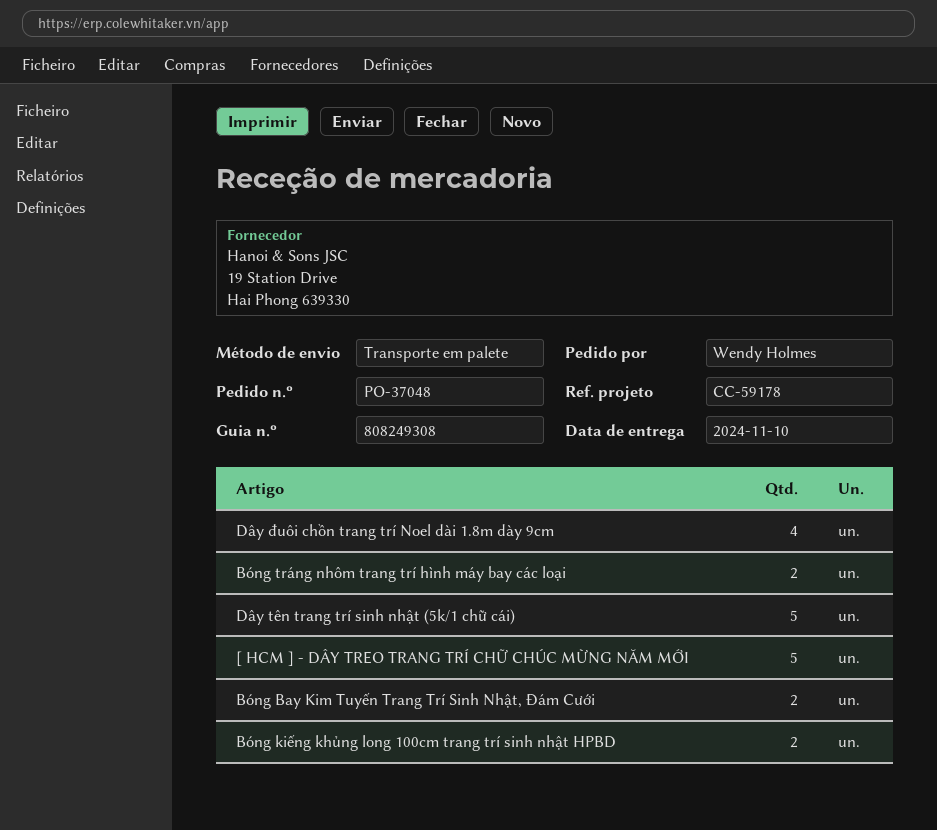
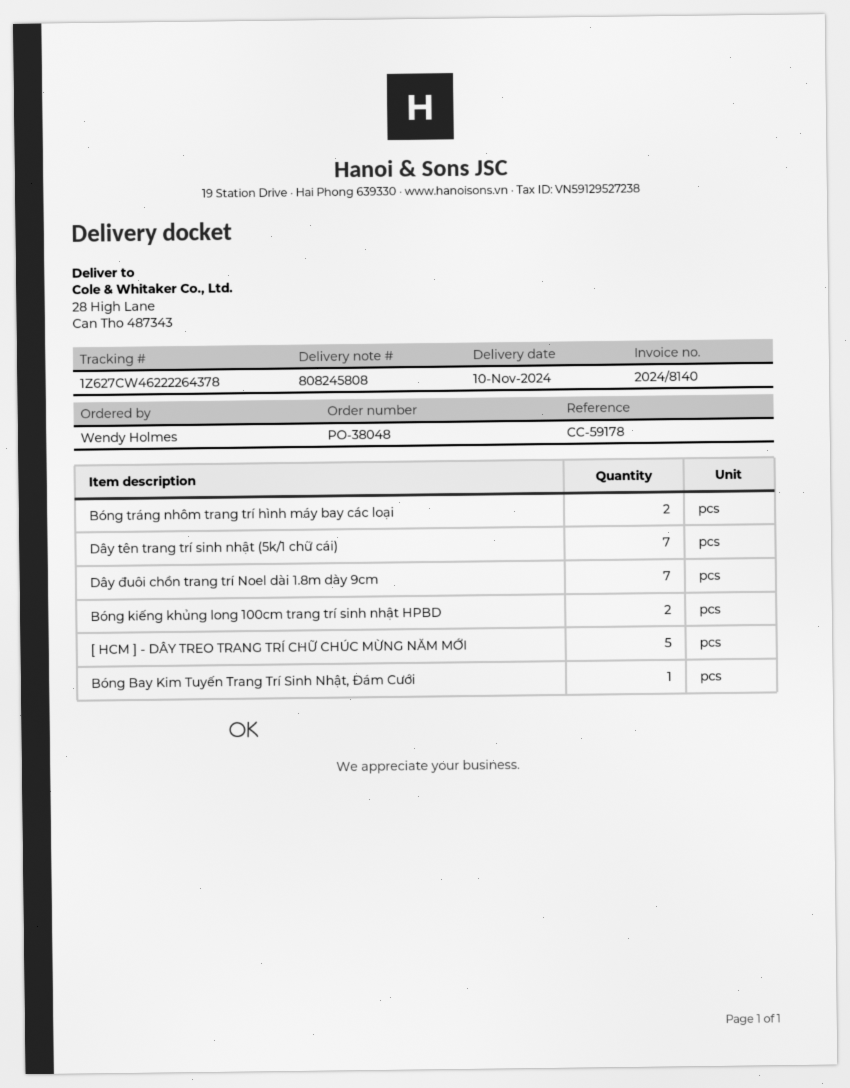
order number: PO-37048 -> PO-38048
delivery note number: 808249308 -> 808245808
Dây đuôi chồn trang trí Noel dài 1.8m dày 9cm: 4 -> 7
Dây tên trang trí sinh nhật (5k/1 chữ cái): 5 -> 7
Bóng Bay Kim Tuyến Trang Trí Sinh Nhật, Đám Cưới: 2 -> 1

